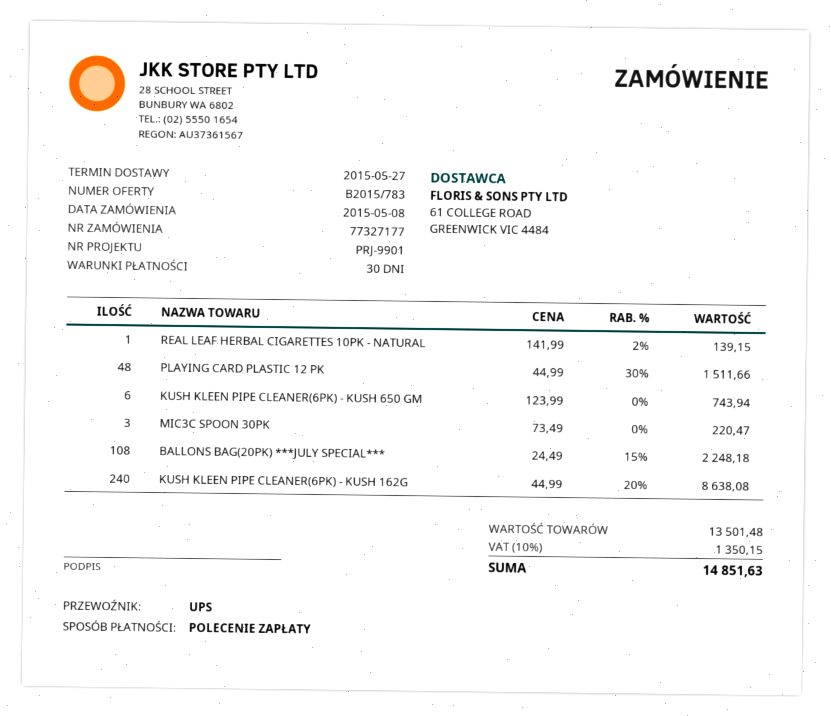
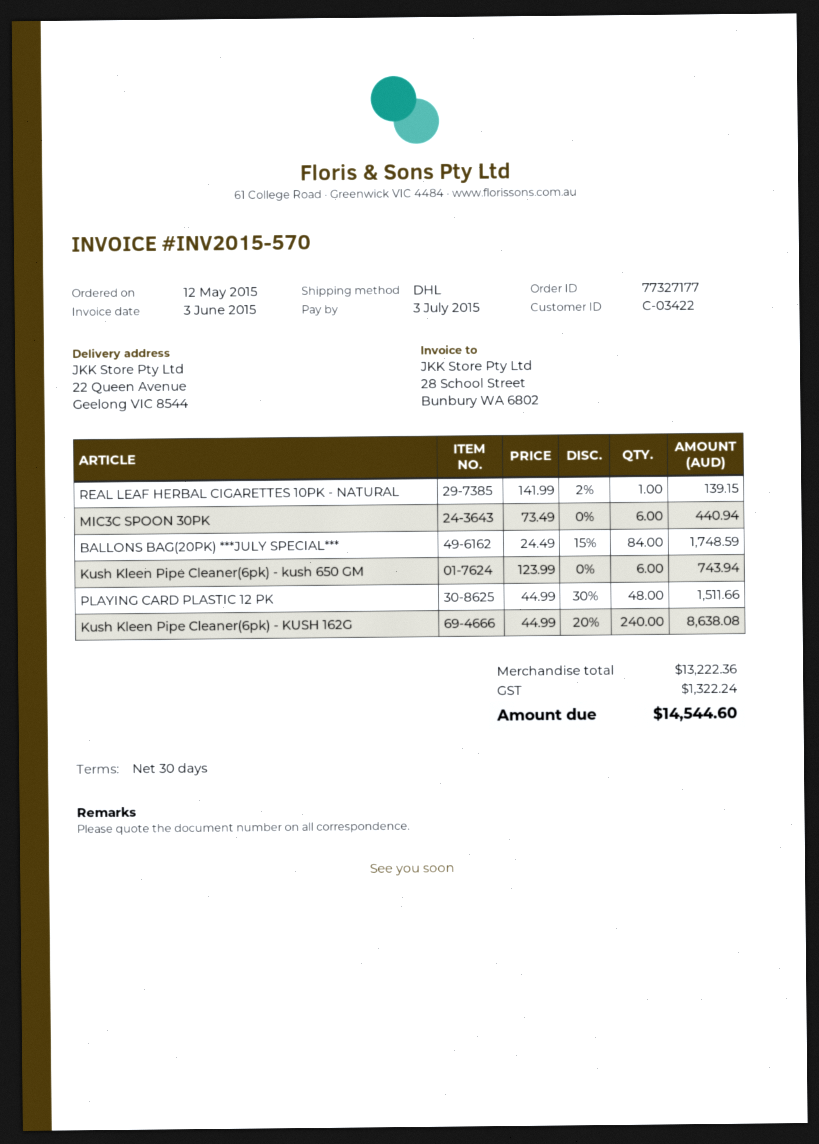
order date: 2015-05-08 -> 2015-05-12
shipping method: UPS -> DHL
MIC3C SPOON 30PK: 3 x 73.49 = 220.47 -> 6 x 73.49 = 440.94
BALLONS BAG(20PK) ***JULY SPECIAL***: 108 x 24.49 - 15% = 2248.18 -> 84 x 24.49 - 15% = 1748.59
subtotal: 13501.48 -> 13222.36
tax: 1350.15 -> 1322.24
total: 14851.63 -> 14544.60

